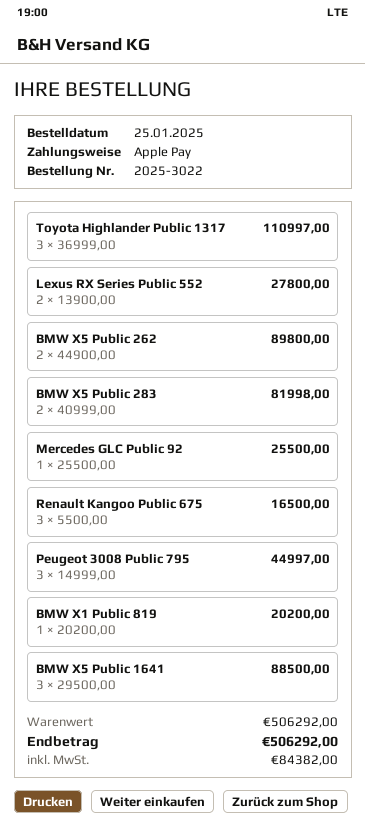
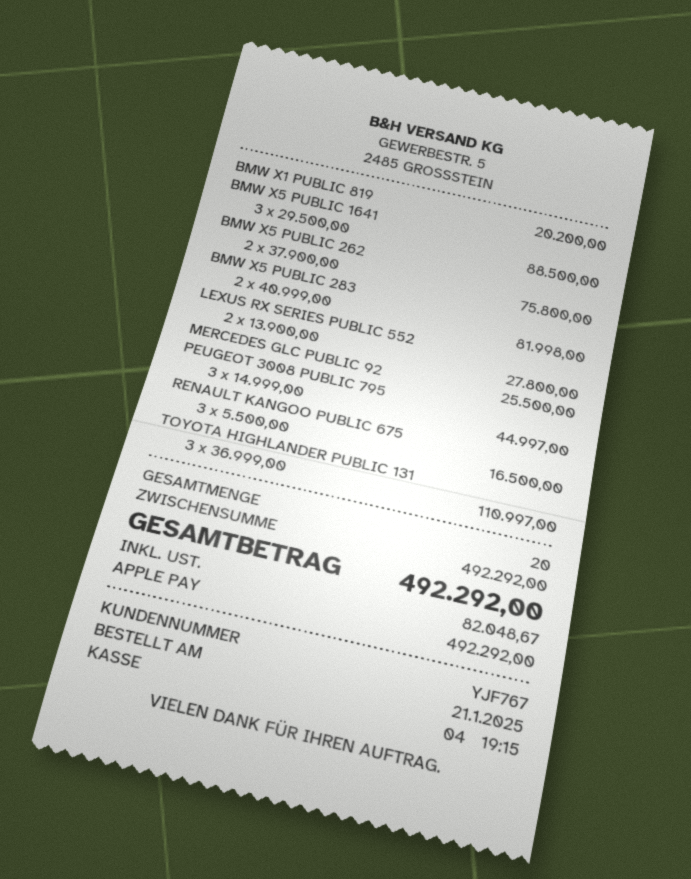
order date: 2025-01-25 -> 2025-01-21
BMW X5 Public 262: 2 x 44900.00 = 89800.00 -> 2 x 37900.00 = 75800.00
subtotal: 506292.00 -> 492292.00
tax: 84382.00 -> 82048.67
total: 506292.00 -> 492292.00

